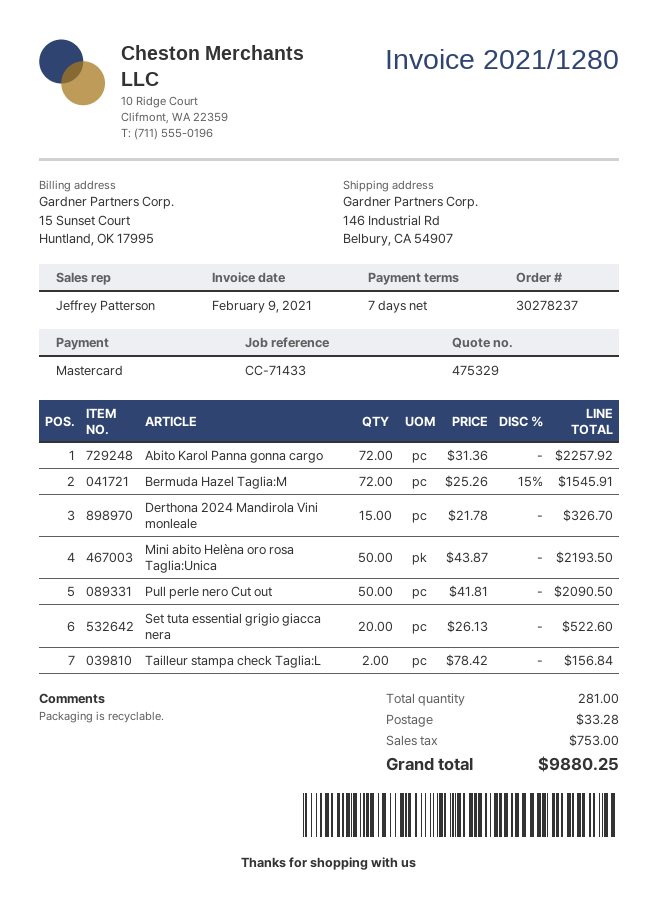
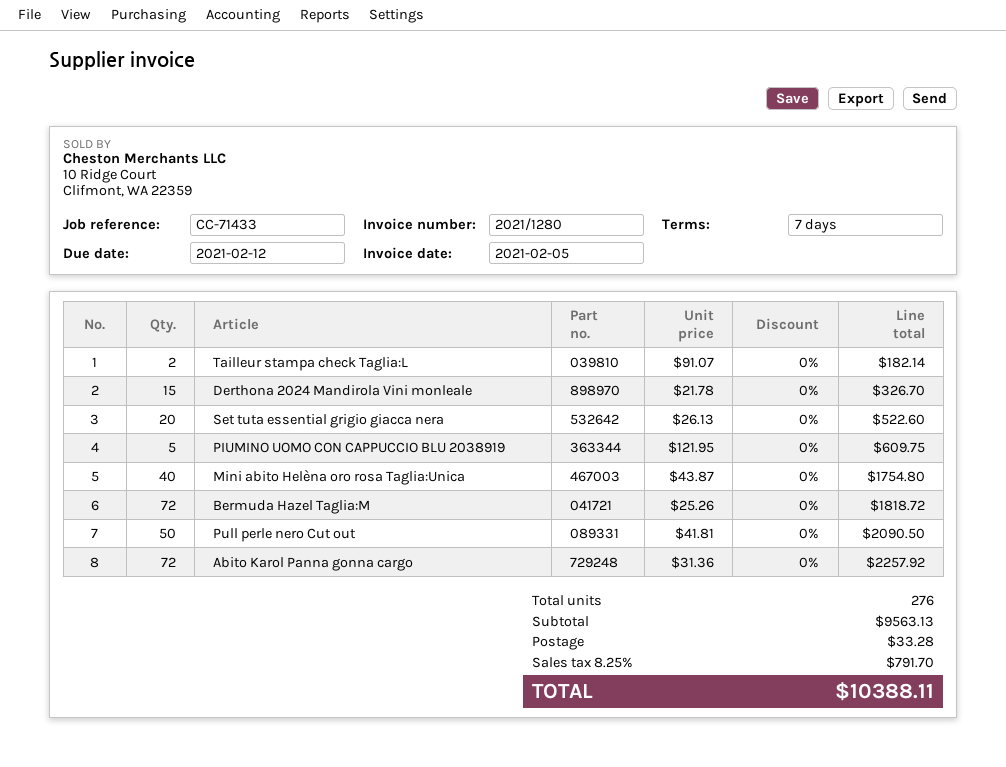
invoice date: 2021-02-09 -> 2021-02-05
Bermuda Hazel Taglia:M: 72 x 25.26 - 15% = 1545.91 -> 72 x 25.26 = 1818.72
Mini abito Helèna oro rosa Taglia:Unica: 50 x 43.87 = 2193.50 -> 40 x 43.87 = 1754.80
Tailleur stampa check Taglia:L: 2 x 78.42 = 156.84 -> 2 x 91.07 = 182.14
PIUMINO UOMO CON CAPPUCCIO BLU 2038919: none -> 5 x 121.95 = 609.75
total quantity: 281 -> 276
tax: 753.00 -> 791.70
total: 9880.25 -> 10388.11

